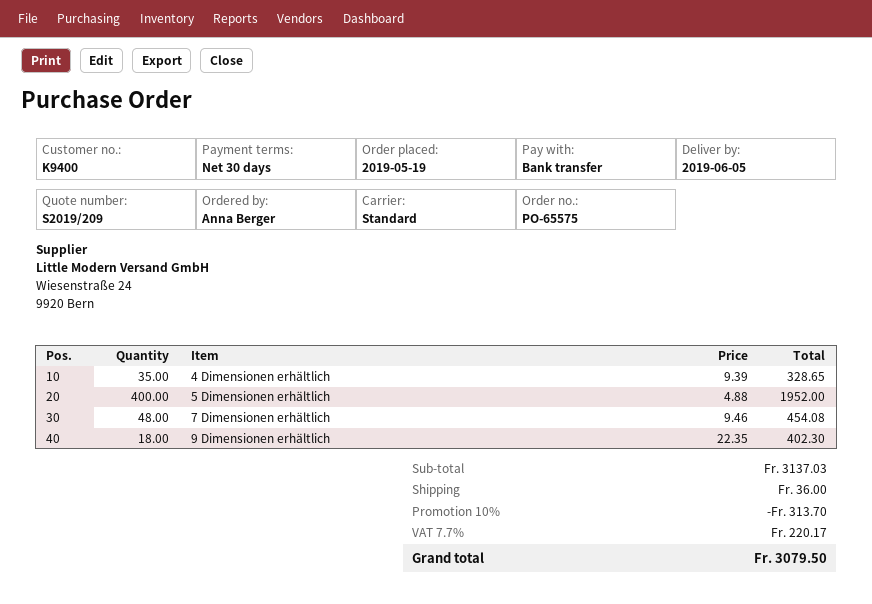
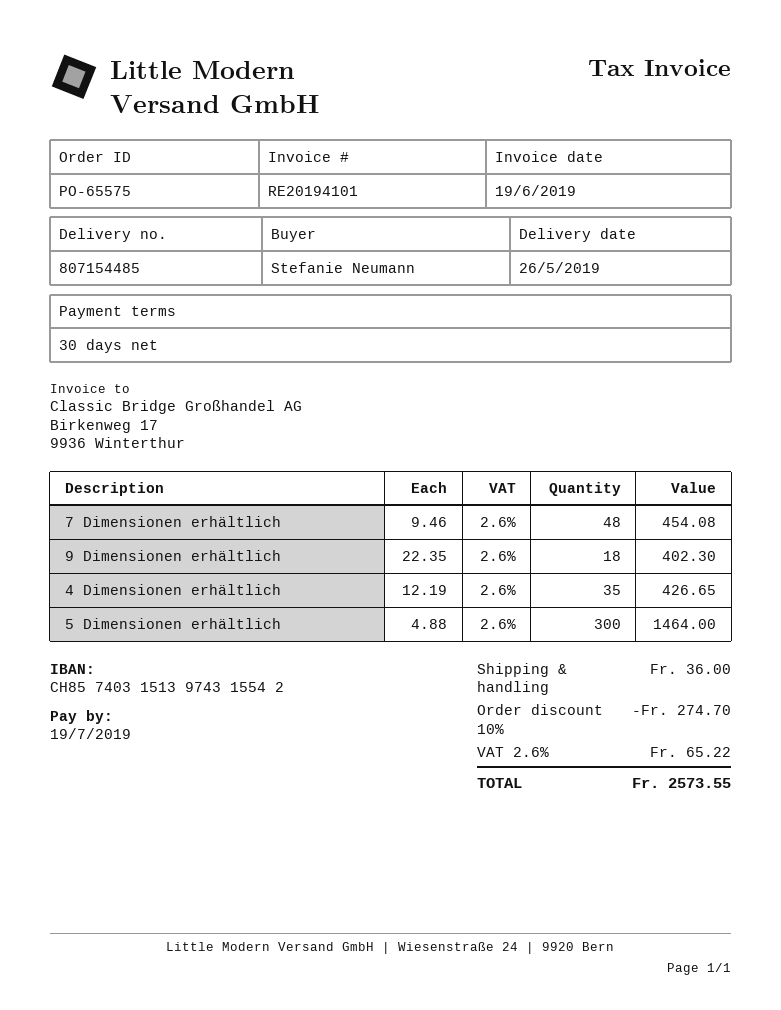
delivery date: 2019-06-05 -> 2019-05-26
ordered by: Anna Berger -> Stefanie Neumann
4 Dimensionen erhältlich: 35 x 9.39 = 328.65 -> 35 x 12.19 = 426.65
5 Dimensionen erhältlich: 400 x 4.88 = 1952.00 -> 300 x 4.88 = 1464.00
discount: 10% = 313.70 -> 10% = 274.70
tax: 7.7% = 220.17 -> 2.6% = 65.22
total: 3079.50 -> 2573.55

